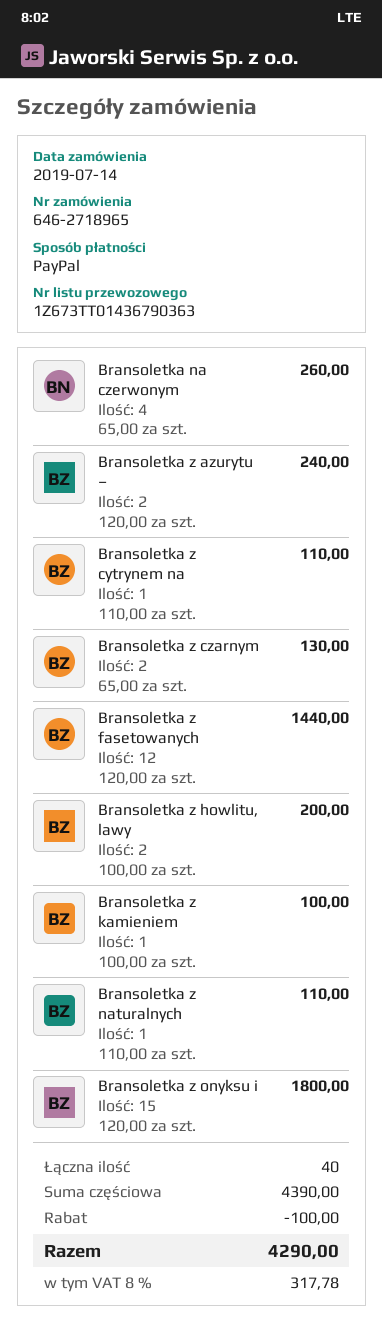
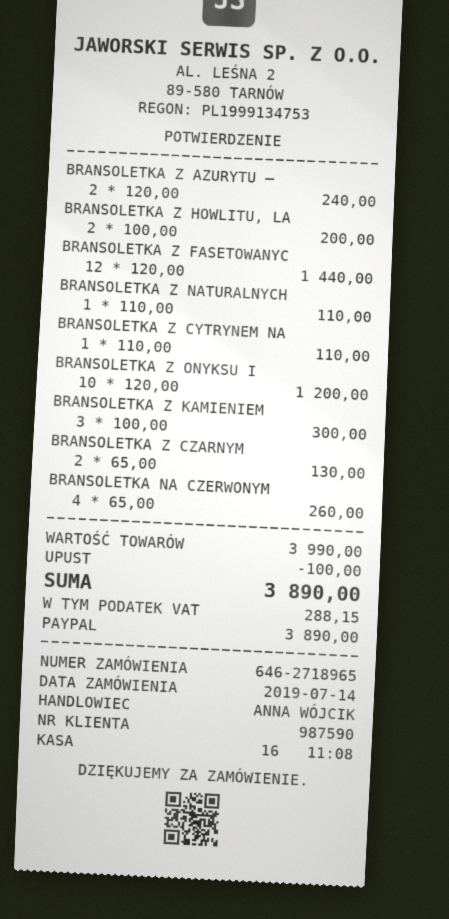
Bransoletka z kamieniem: 1 x 100.00 = 100.00 -> 3 x 100.00 = 300.00
Bransoletka z onyksu i: 15 x 120.00 = 1800.00 -> 10 x 120.00 = 1200.00
subtotal: 4390.00 -> 3990.00
tax: 317.78 -> 288.15
total: 4290.00 -> 3890.00

